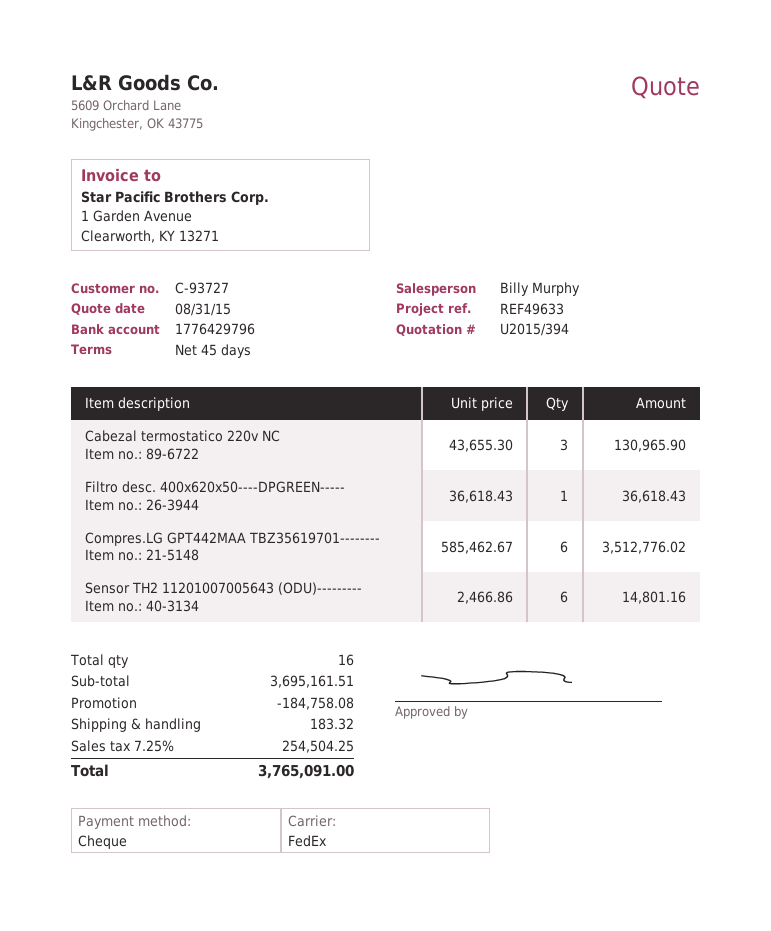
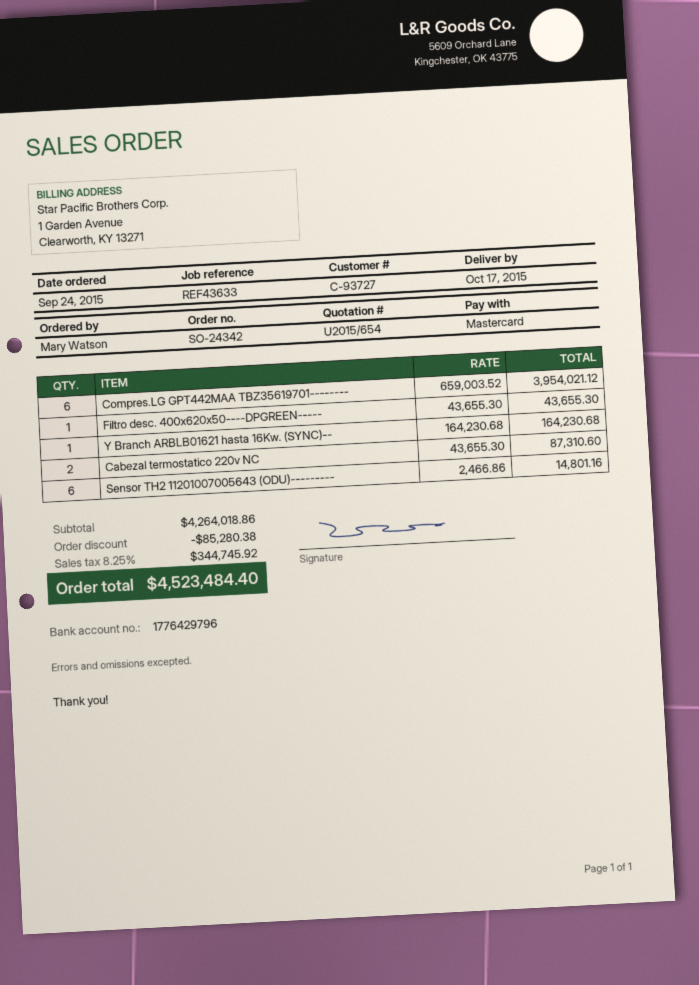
quote number: U2015/394 -> U2015/654
reference: REF49633 -> REF43633
payment method: cheque -> Mastercard
Cabezal termostatico 220v NC: 3 x 43655.30 = 130965.90 -> 2 x 43655.30 = 87310.60
Filtro desc. 400x620x50----DPGREEN-----: 1 x 36618.43 = 36618.43 -> 1 x 43655.30 = 43655.30
Compres.LG GPT442MAA TBZ35619701--------: 6 x 585462.67 = 3512776.02 -> 6 x 659003.52 = 3954021.12
Y Branch ARBLB01621 hasta 16Kw. (SYNC)--: none -> 1 x 164230.68 = 164230.68
subtotal: 3695161.51 -> 4264018.86
discount: 184758.08 -> 85280.38
shipping: 183.32 -> none
tax: 7.25% = 254504.25 -> 8.25% = 344745.92
total: 3765091.00 -> 4523484.40

